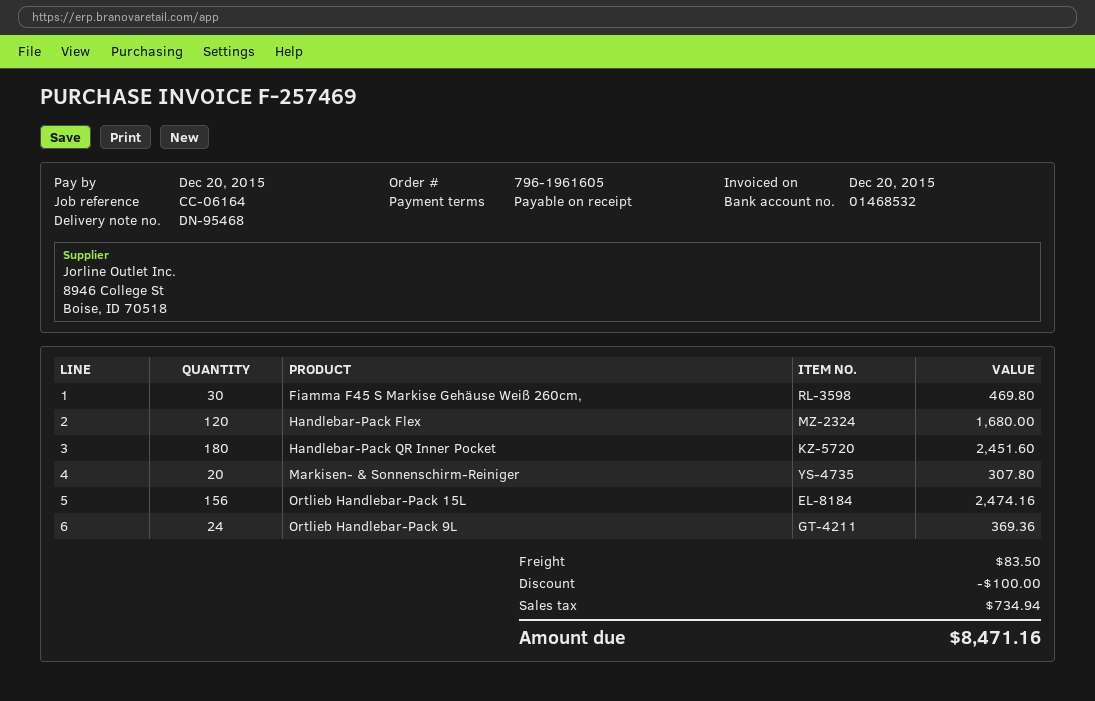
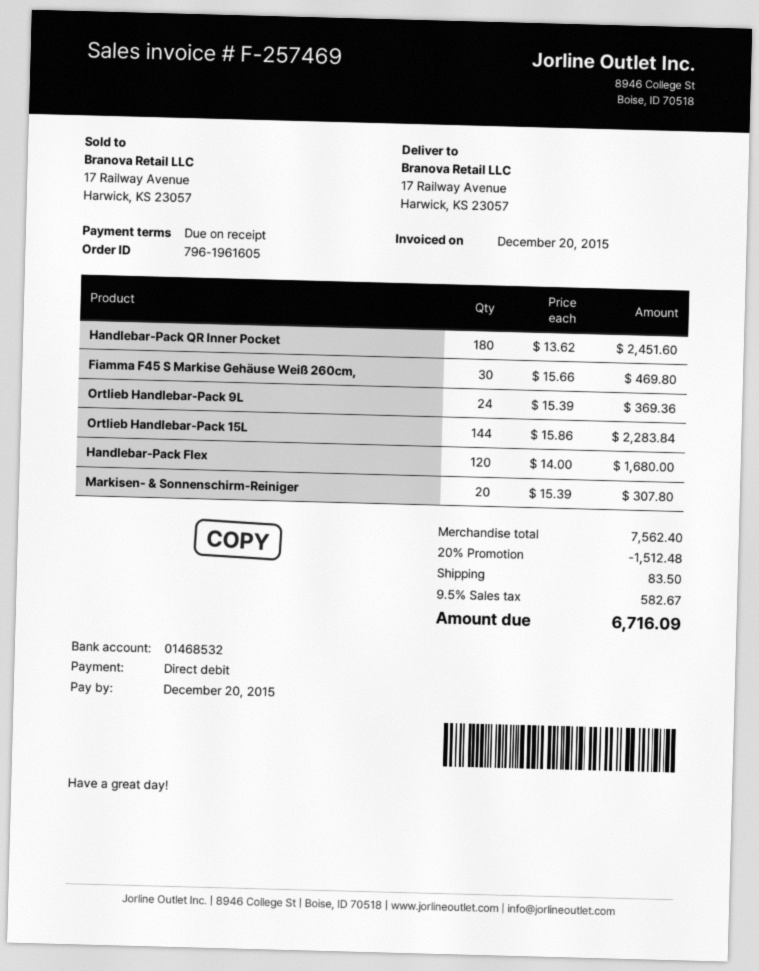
Ortlieb Handlebar-Pack 15L: 156 for 2474.16 -> 144 for 2283.84
discount: 100.00 -> 1512.48
tax: 734.94 -> 582.67
total: 8471.16 -> 6716.09

